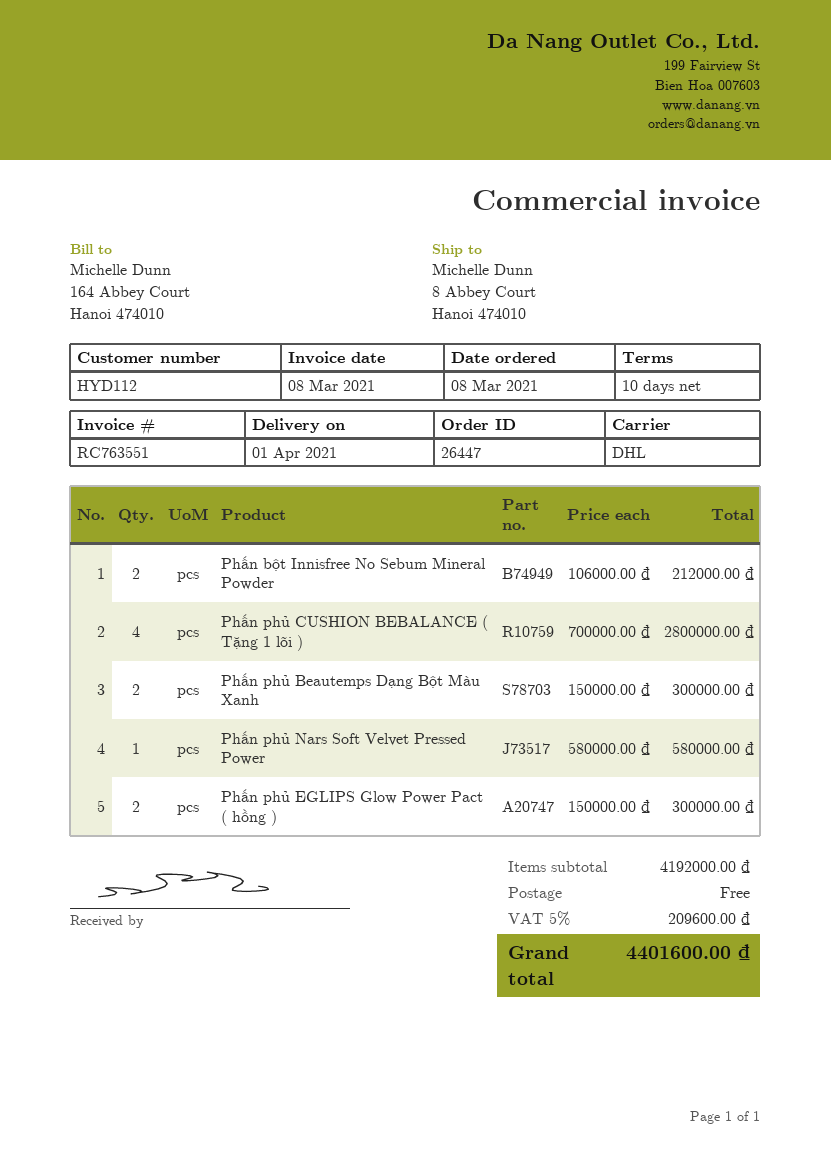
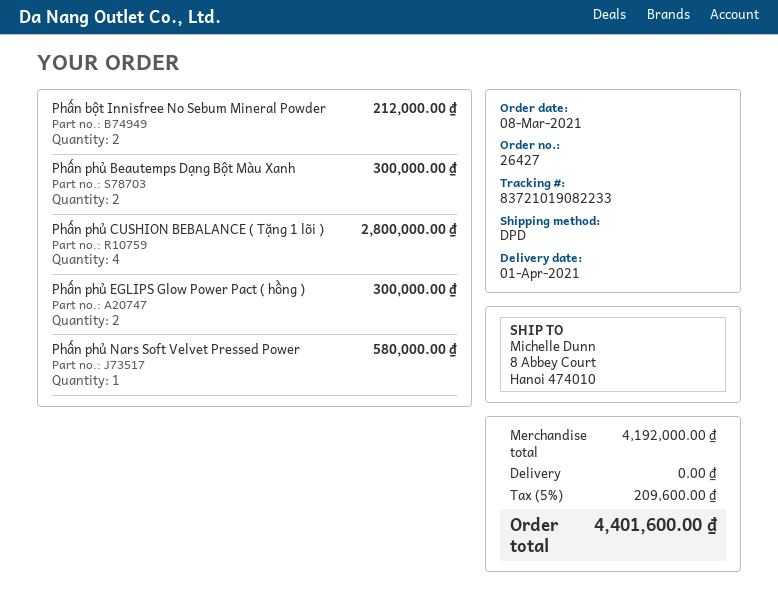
order number: 26447 -> 26427
shipping method: DHL -> DPD

